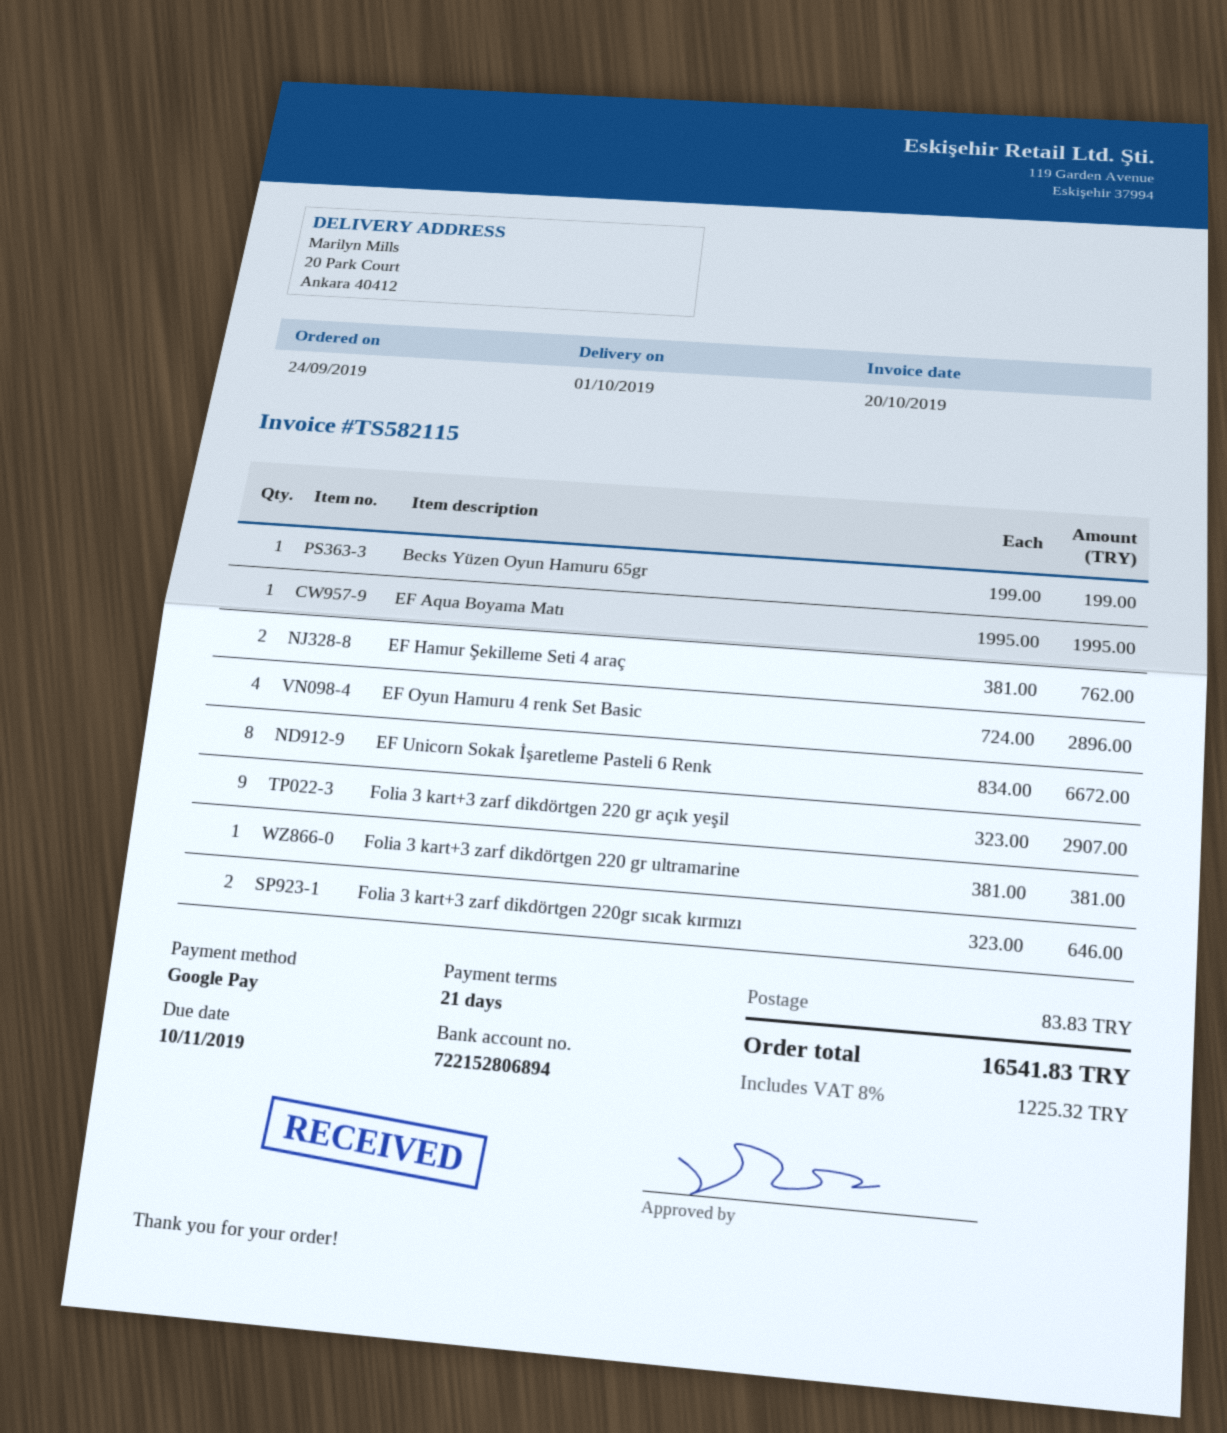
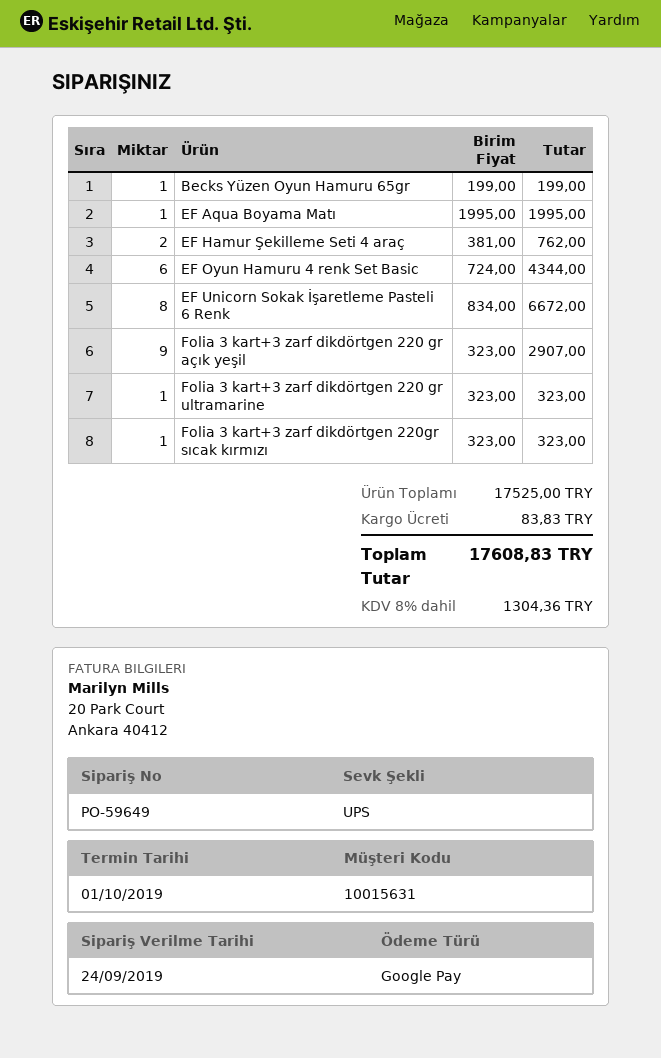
EF Oyun Hamuru 4 renk Set Basic: 4 x 724.00 = 2896.00 -> 6 x 724.00 = 4344.00
Folia 3 kart+3 zarf dikdörtgen 220 gr ultramarine: 1 x 381.00 = 381.00 -> 1 x 323.00 = 323.00
Folia 3 kart+3 zarf dikdörtgen 220gr sıcak kırmızı: 2 x 323.00 = 646.00 -> 1 x 323.00 = 323.00
tax: 8% = 1225.32 -> 8% = 1304.36
total: 16541.83 -> 17608.83

